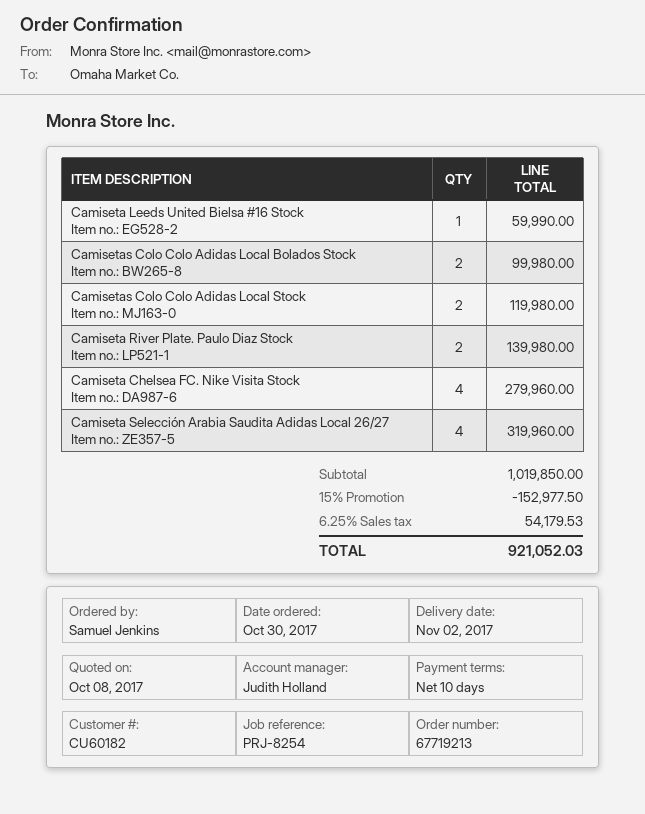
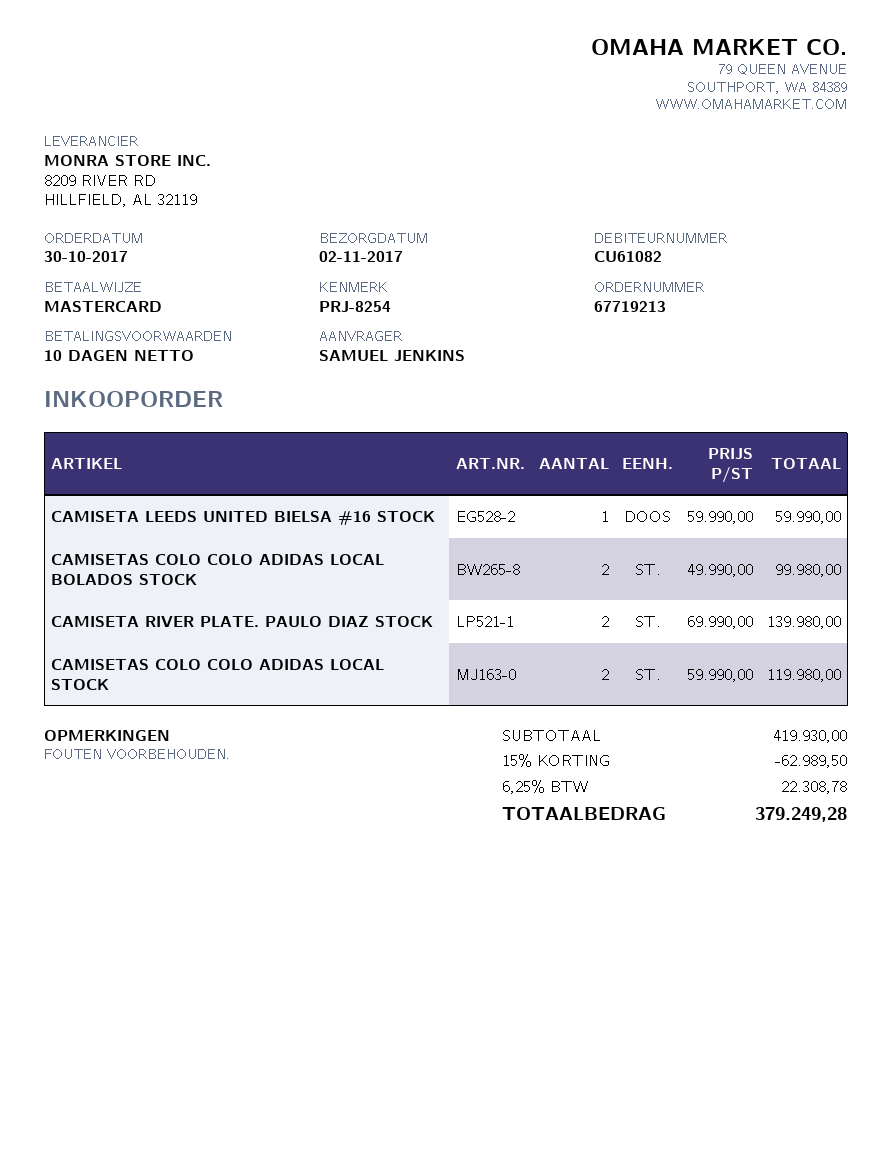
customer number: CU60182 -> CU61082
Camiseta Chelsea FC. Nike Visita Stock: 4 for 279960.00 -> none
Camiseta Selección Arabia Saudita Adidas Local 26/27: 4 for 319960.00 -> none
subtotal: 1019850.00 -> 419930.00
discount: 15% = 152977.50 -> 15% = 62989.50
tax: 6.25% = 54179.53 -> 6.25% = 22308.78
total: 921052.03 -> 379249.28

